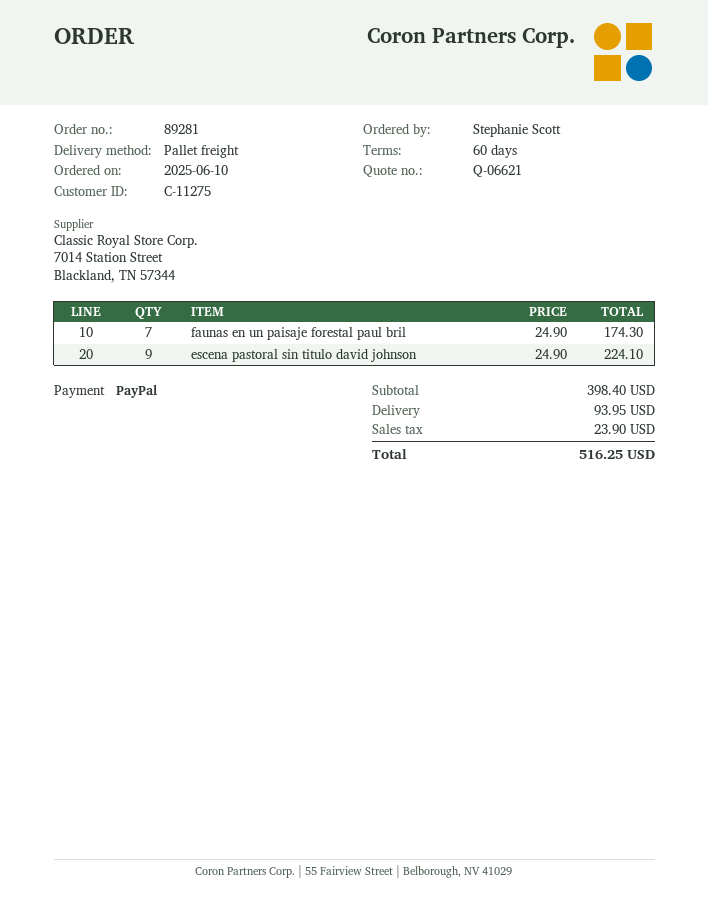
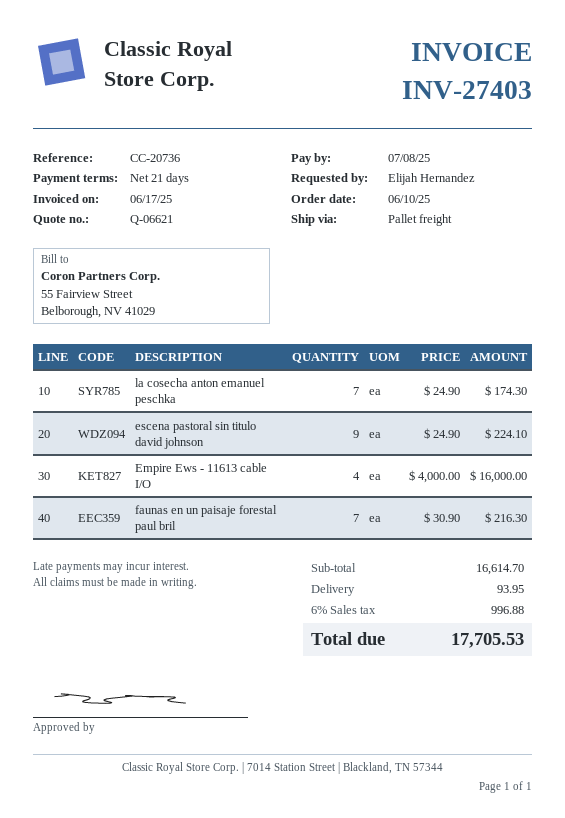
payment terms: 60 days -> 21 days
ordered by: Stephanie Scott -> Elijah Hernandez
faunas en un paisaje forestal paul bril: 7 x 24.90 = 174.30 -> 7 x 30.90 = 216.30
la cosecha anton emanuel peschka: none -> 7 x 24.90 = 174.30
Empire Ews - 11613 cable I/O: none -> 4 x 4000.00 = 16000.00
subtotal: 398.40 -> 16614.70
tax: 23.90 -> 996.88
total: 516.25 -> 17705.53

